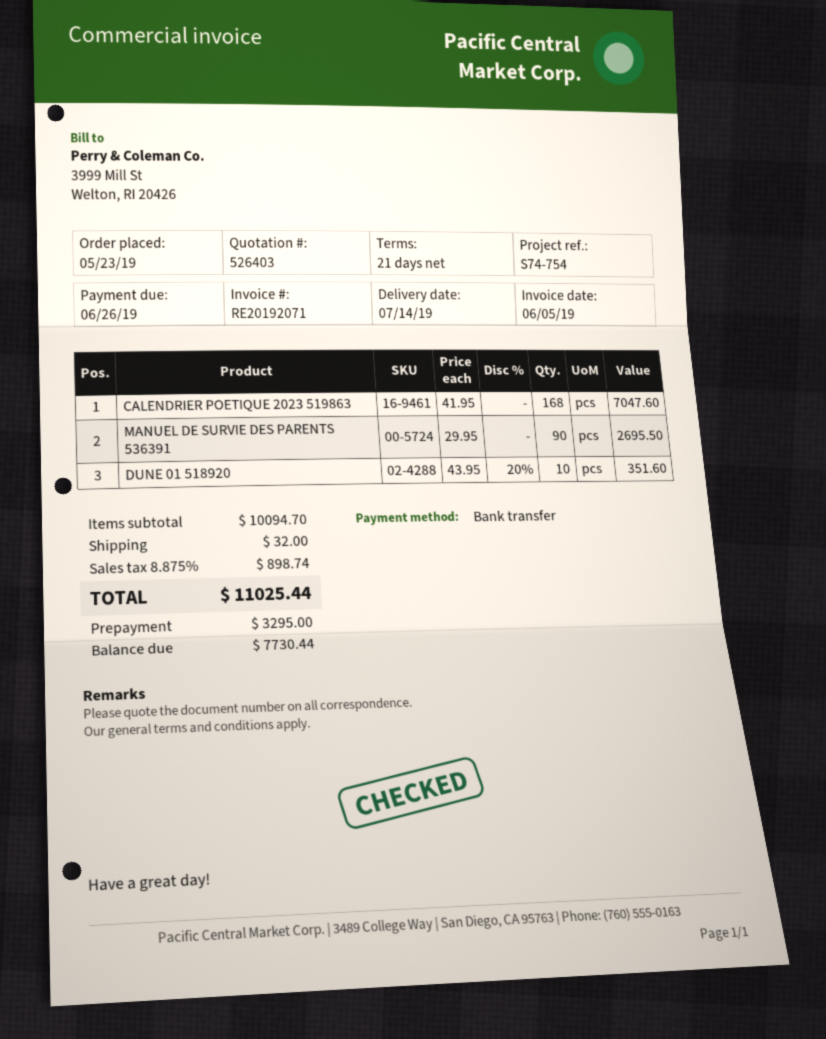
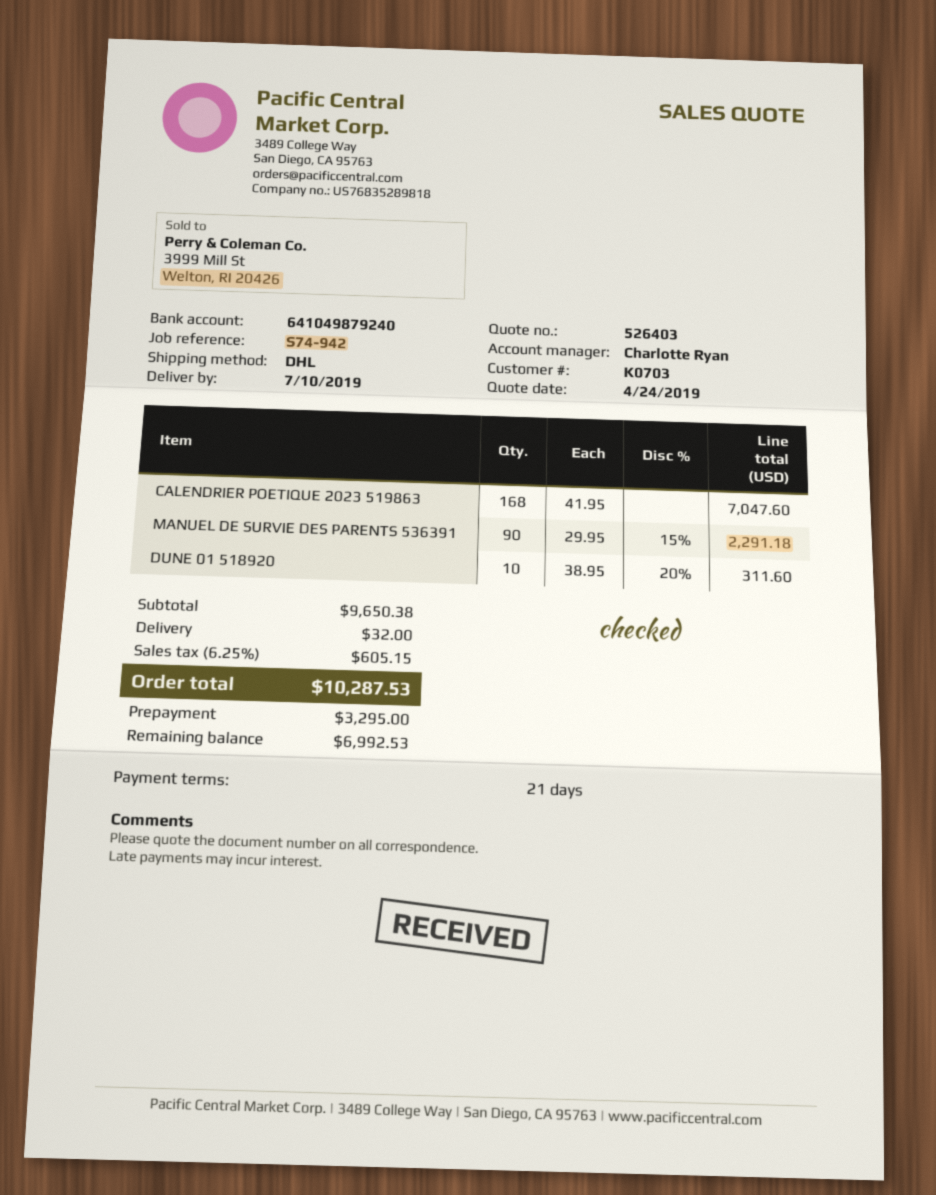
delivery date: 2019-07-14 -> 2019-07-10
reference: S74-754 -> S74-942
MANUEL DE SURVIE DES PARENTS 536391: 90 x 29.95 = 2695.50 -> 90 x 29.95 - 15% = 2291.18
DUNE 01 518920: 10 x 43.95 - 20% = 351.60 -> 10 x 38.95 - 20% = 311.60
subtotal: 10094.70 -> 9650.38
tax: 8.875% = 898.74 -> 6.25% = 605.15
total: 11025.44 -> 10287.53
balance: 7730.44 -> 6992.53

